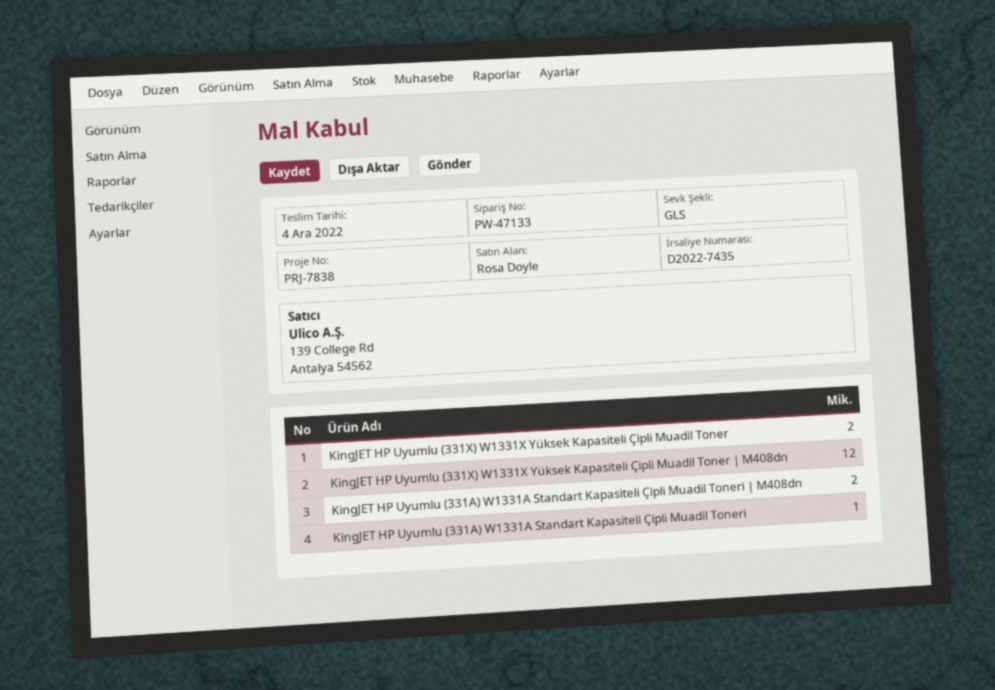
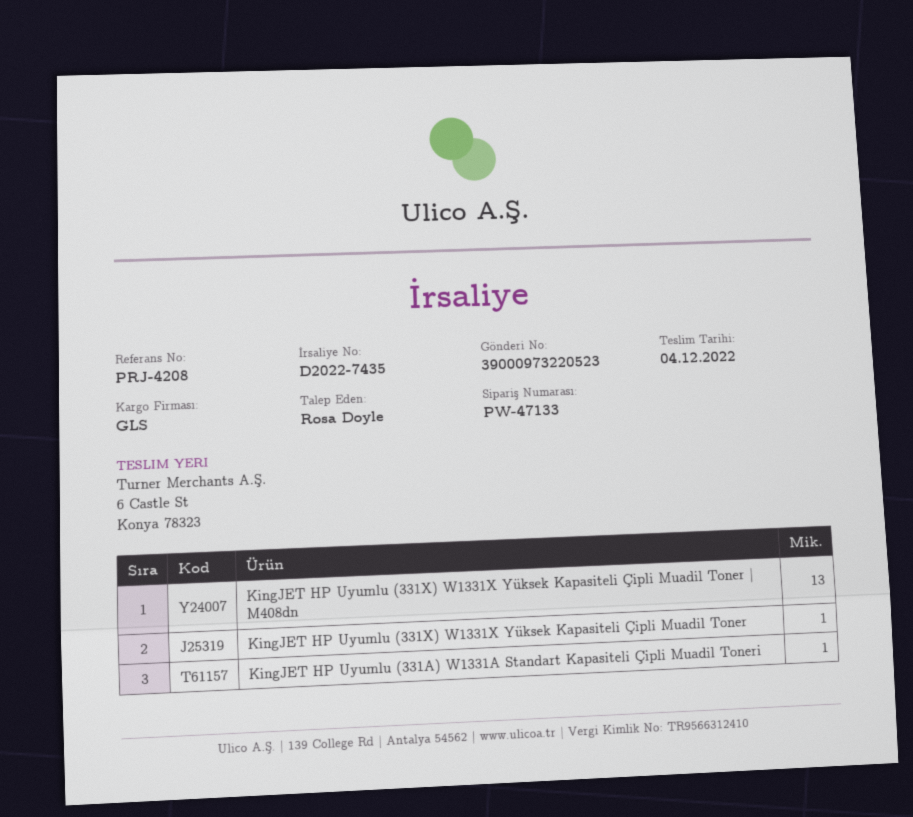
reference: PRJ-7838 -> PRJ-4208
KingJET HP Uyumlu (331X) W1331X Yüksek Kapasiteli Çipli Muadil Toner: 2 -> 1
KingJET HP Uyumlu (331X) W1331X Yüksek Kapasiteli Çipli Muadil Toner | M408dn: 12 -> 13
KingJET HP Uyumlu (331A) W1331A Standart Kapasiteli Çipli Muadil Toneri | M408dn: 2 -> none

